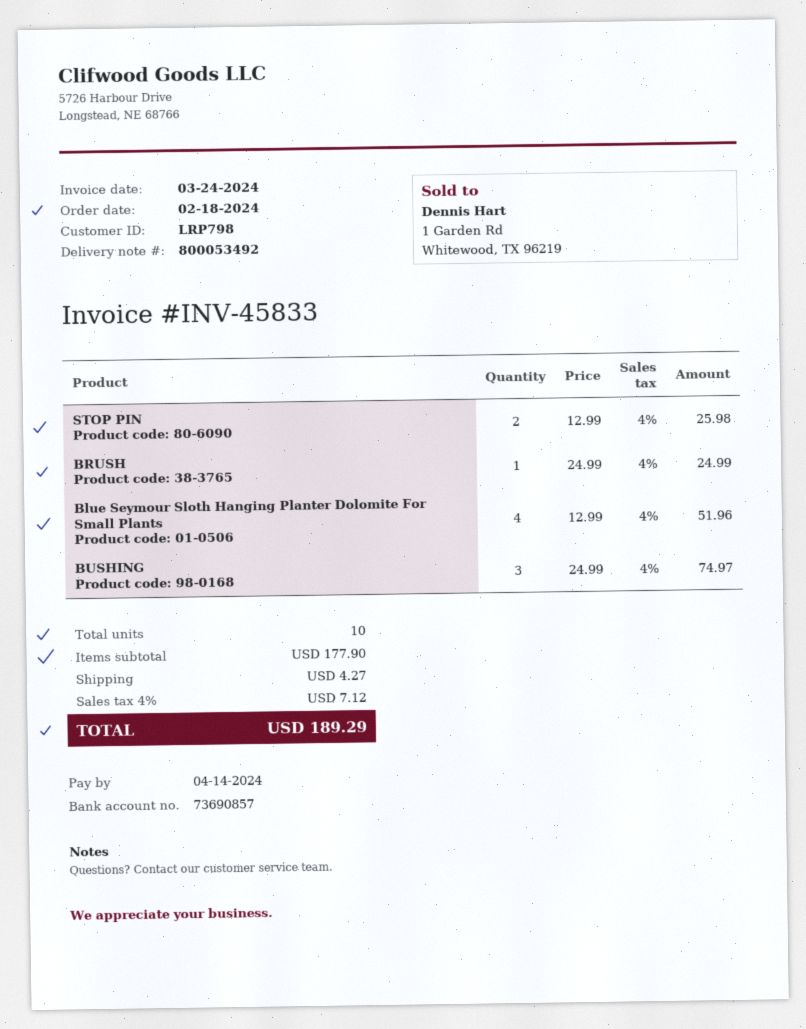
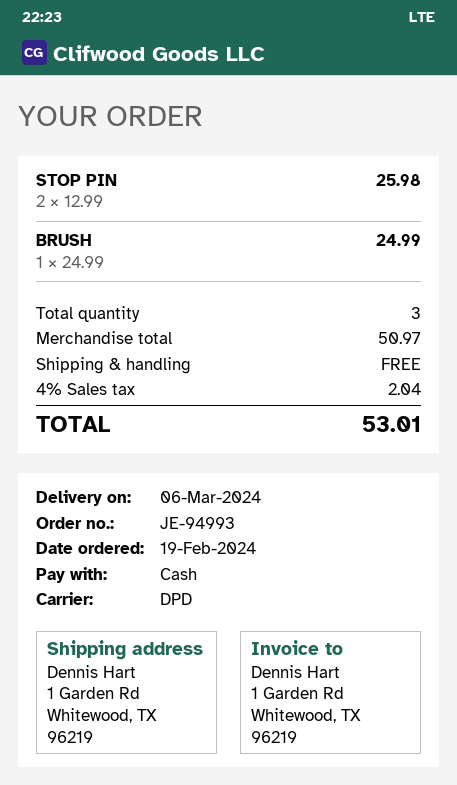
order date: 2024-02-18 -> 2024-02-19
Blue Seymour Sloth Hanging Planter Dolomite For Small Plants: 4 x 12.99 = 51.96 -> none
BUSHING: 3 x 24.99 = 74.97 -> none
total quantity: 10 -> 3
subtotal: 177.90 -> 50.97
shipping: 4.27 -> 0.00
tax: 4% = 7.12 -> 4% = 2.04
total: 189.29 -> 53.01

